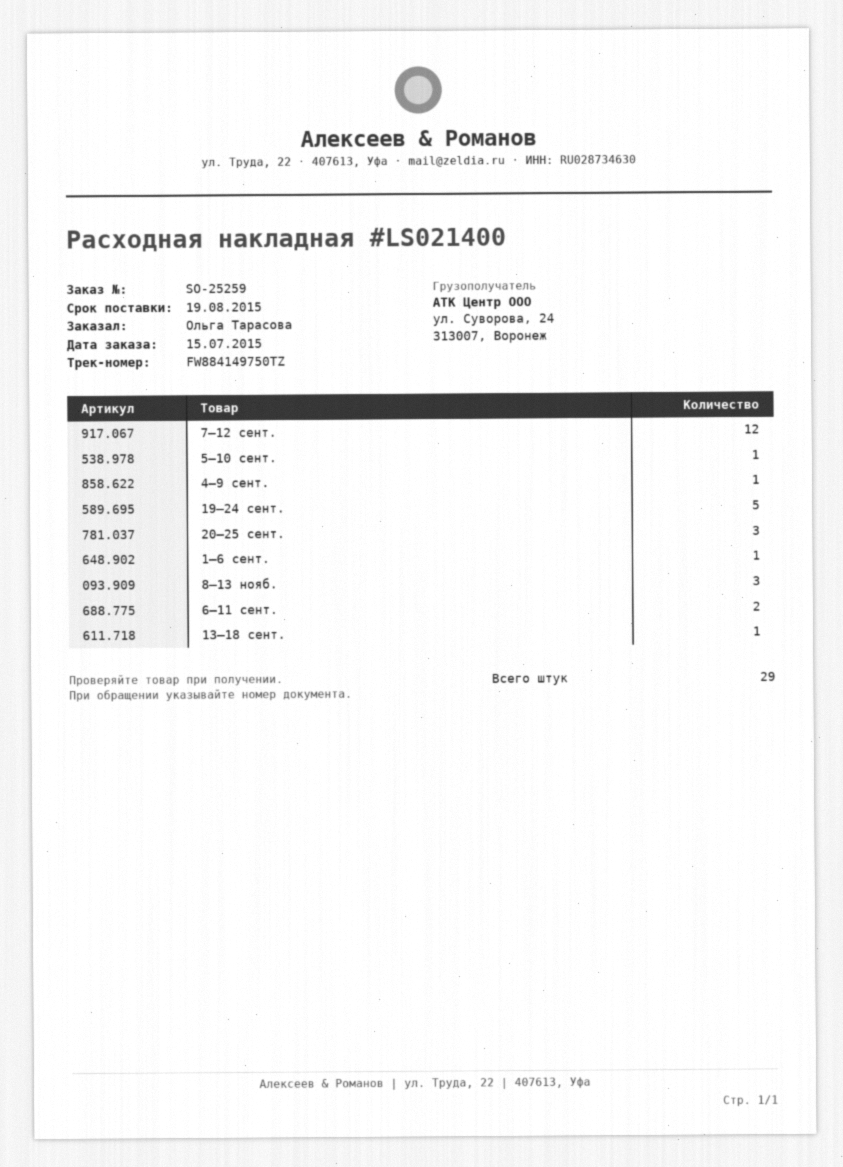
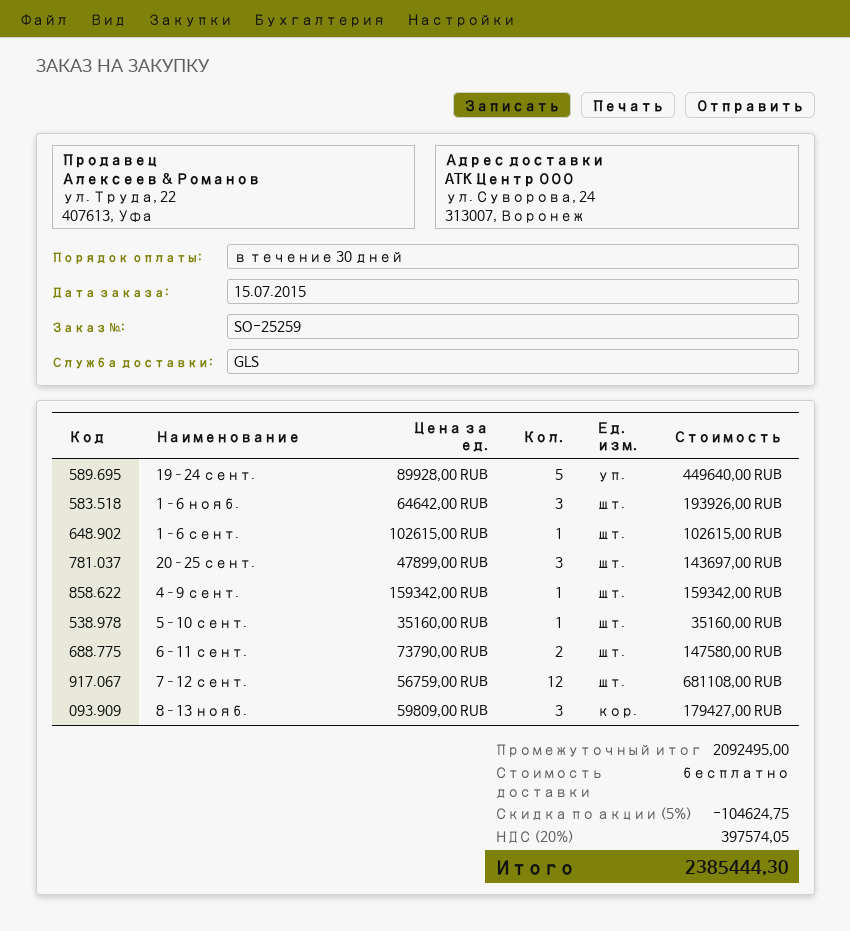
13–18 сент.: 1 -> none
1–6 нояб.: none -> 3

